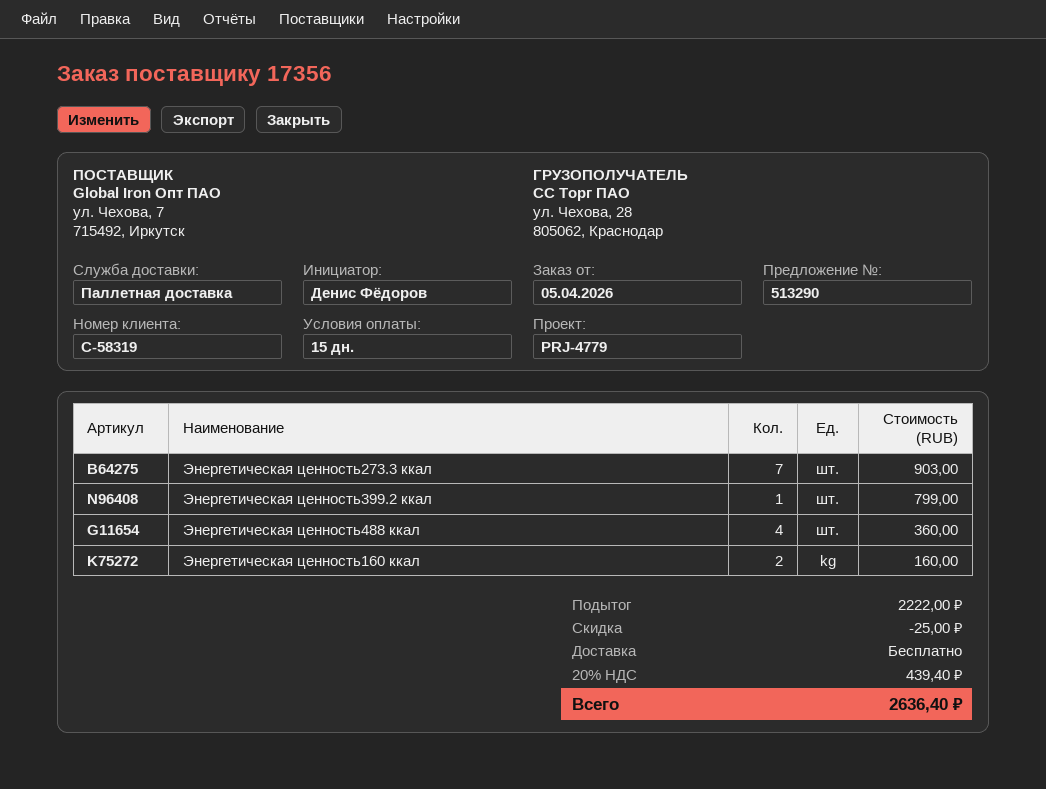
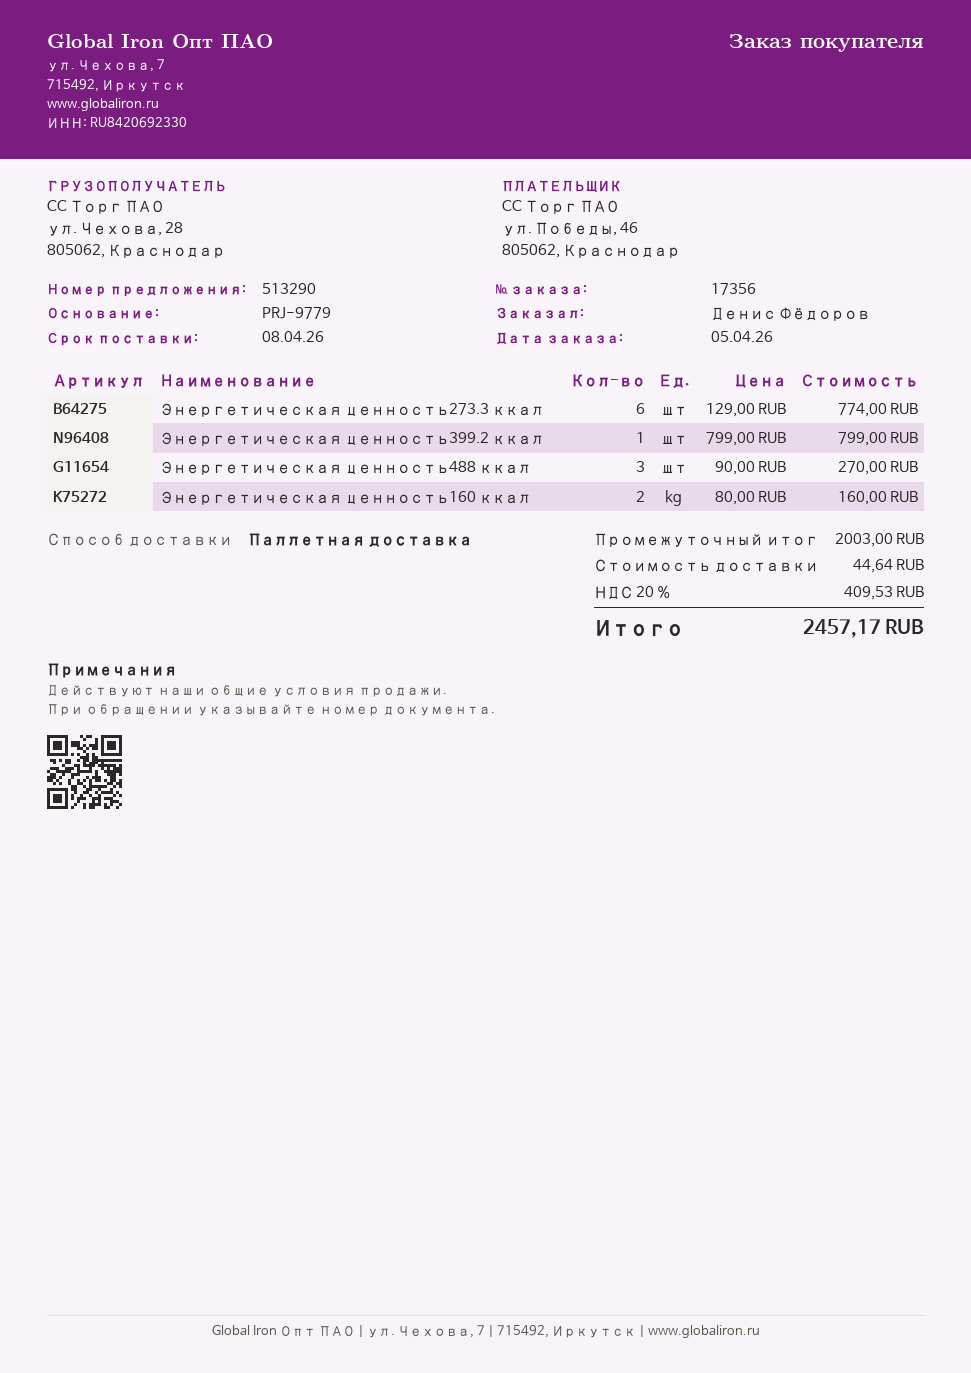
reference: PRJ-4779 -> PRJ-9779
Энергетическая ценность273.3 ккал: 7 for 903.00 -> 6 for 774.00
Энергетическая ценность488 ккал: 4 for 360.00 -> 3 for 270.00
subtotal: 2222.00 -> 2003.00
discount: 25.00 -> none
shipping: 0.00 -> 44.64
tax: 20% = 439.40 -> 20% = 409.53
total: 2636.40 -> 2457.17

